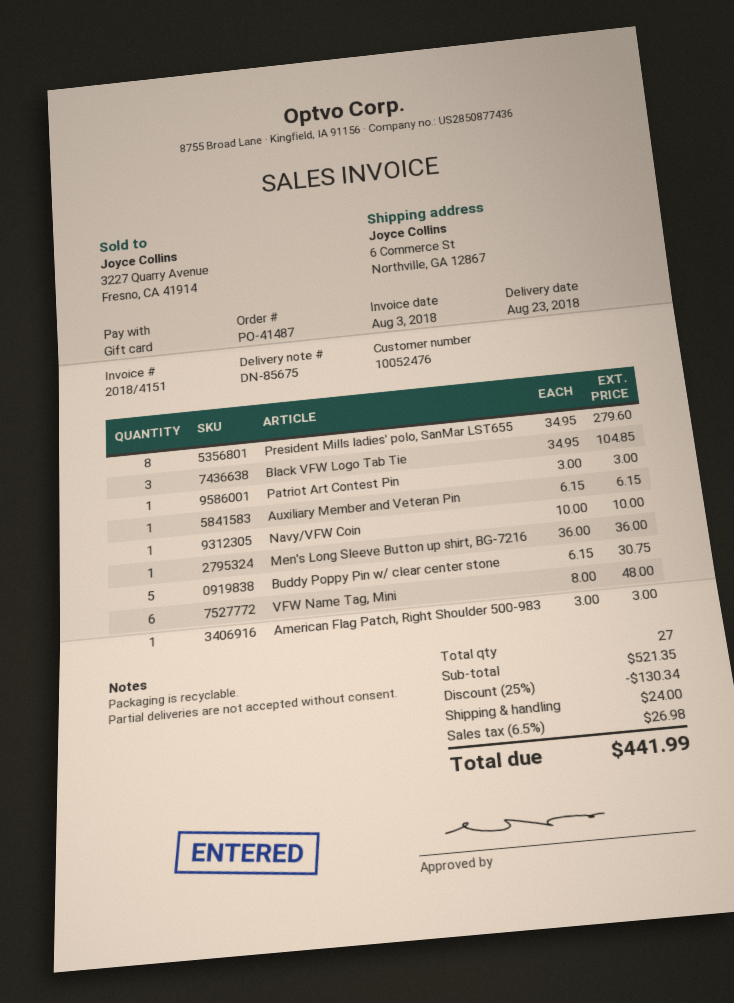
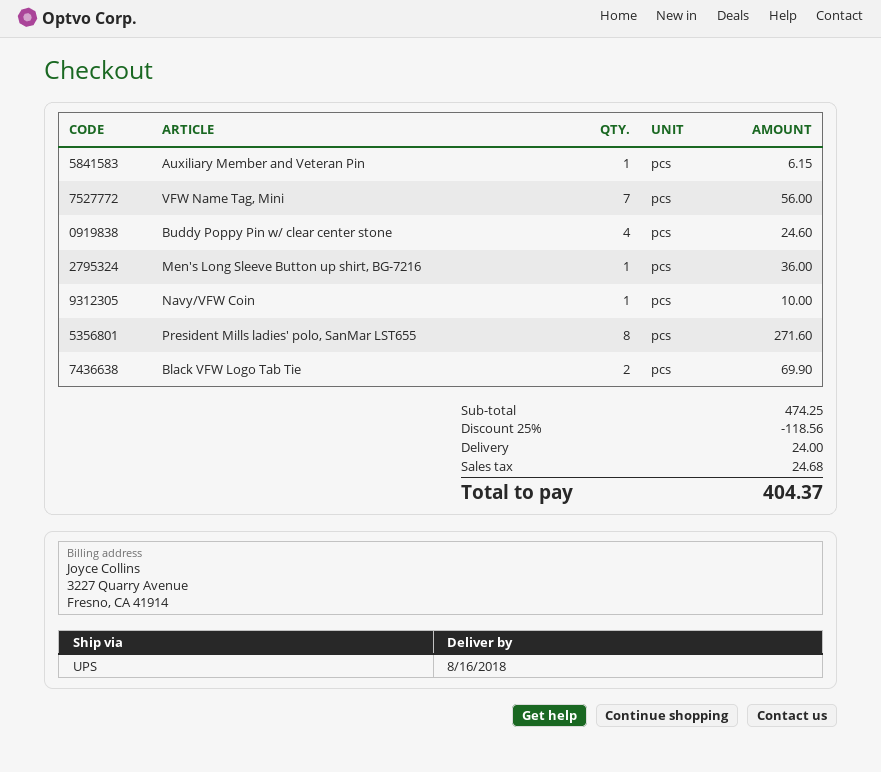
delivery date: 2018-08-23 -> 2018-08-16
President Mills ladies' polo, SanMar LST655: 8 for 279.60 -> 8 for 271.60
Black VFW Logo Tab Tie: 3 for 104.85 -> 2 for 69.90
Patriot Art Contest Pin: 1 for 3.00 -> none
Buddy Poppy Pin w/ clear center stone: 5 for 30.75 -> 4 for 24.60
VFW Name Tag, Mini: 6 for 48.00 -> 7 for 56.00
American Flag Patch, Right Shoulder 500-983: 1 for 3.00 -> none
subtotal: 521.35 -> 474.25
discount: 25% = 130.34 -> 25% = 118.56
tax: 26.98 -> 24.68
total: 441.99 -> 404.37

